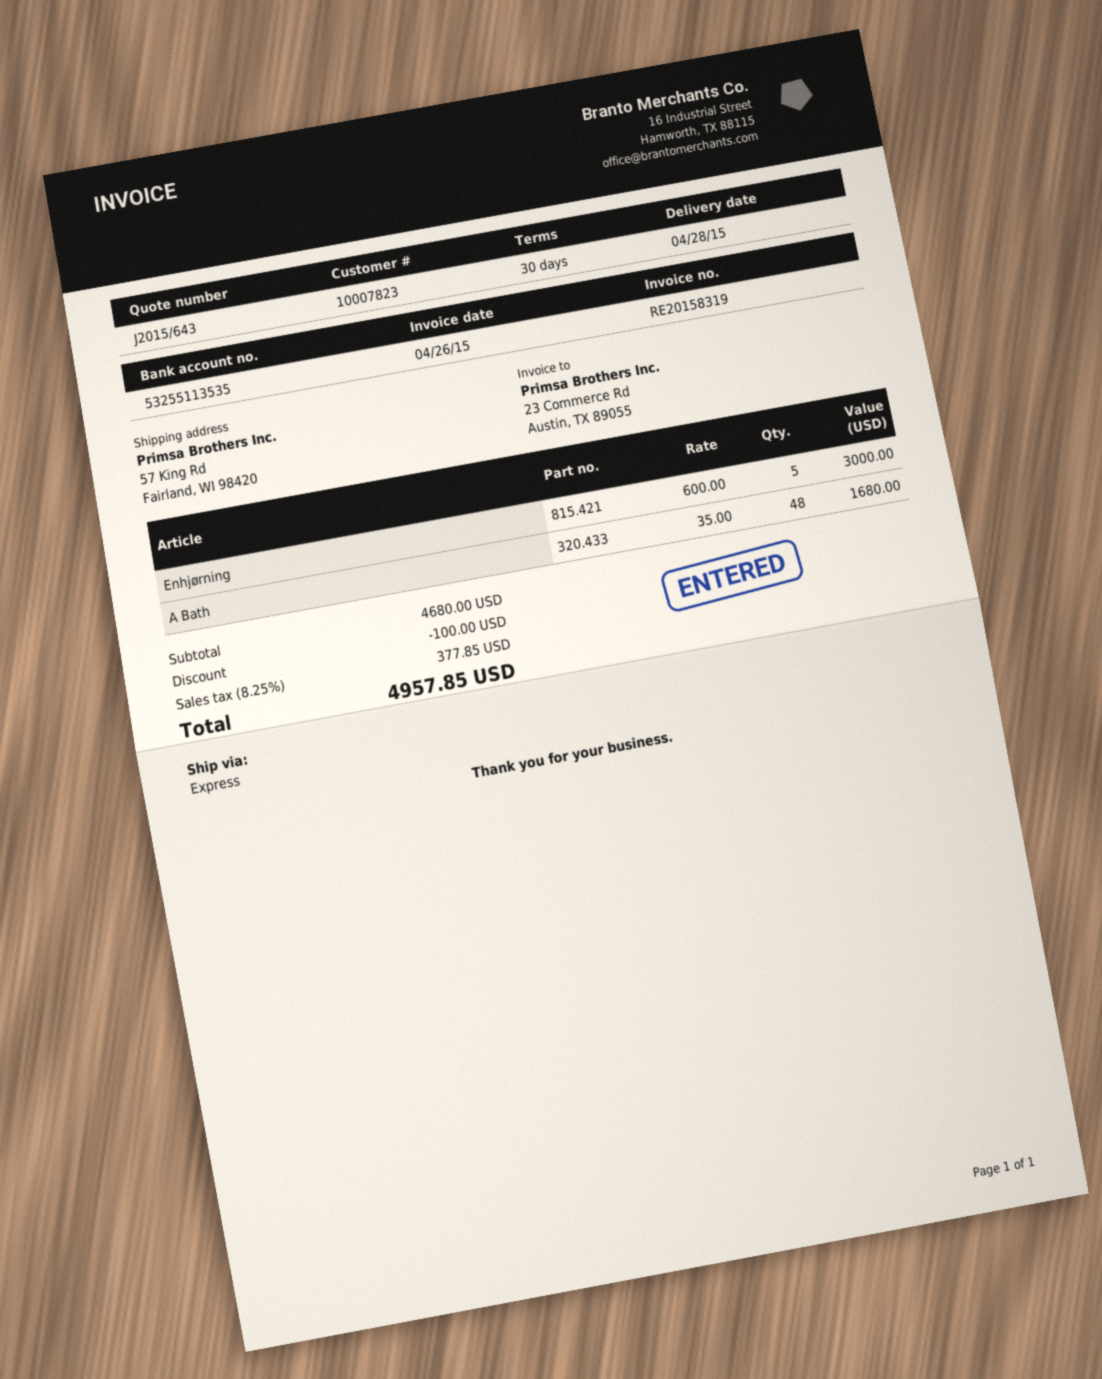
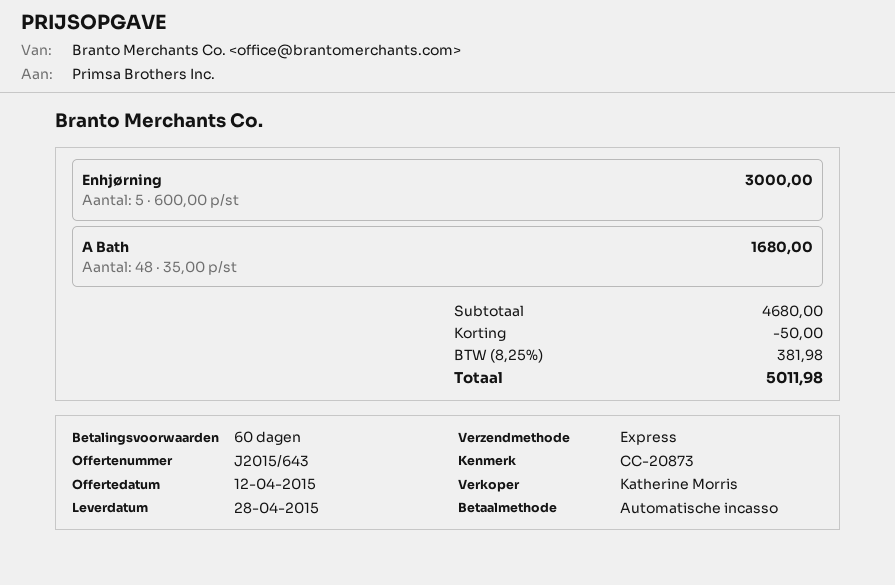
payment terms: 30 days -> 60 days
discount: 100.00 -> 50.00
tax: 8.25% = 377.85 -> 8.25% = 381.98
total: 4957.85 -> 5011.98

